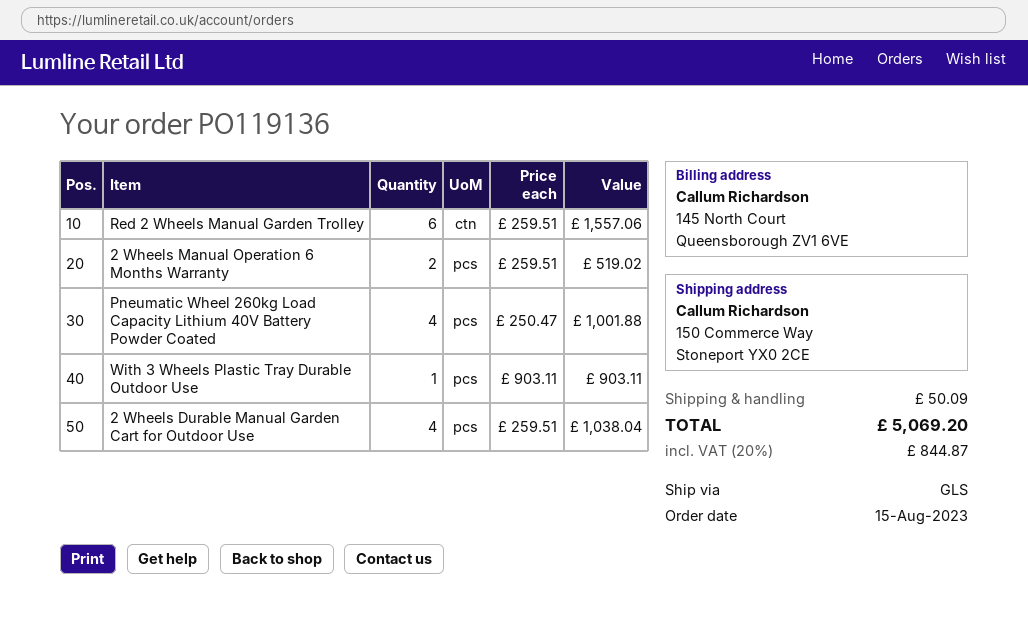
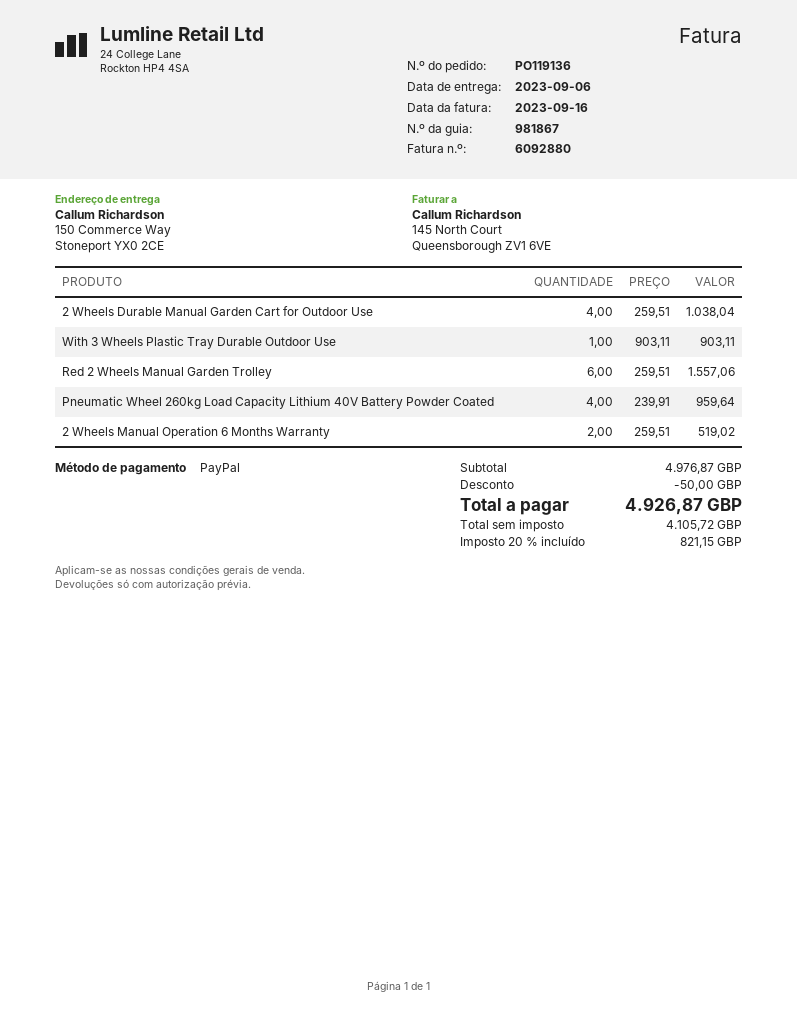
Pneumatic Wheel 260kg Load Capacity Lithium 40V Battery Powder Coated: 4 x 250.47 = 1001.88 -> 4 x 239.91 = 959.64
discount: none -> 50.00
shipping: 50.09 -> none
tax: 20% = 844.87 -> 20% = 821.15
total: 5069.20 -> 4926.87

